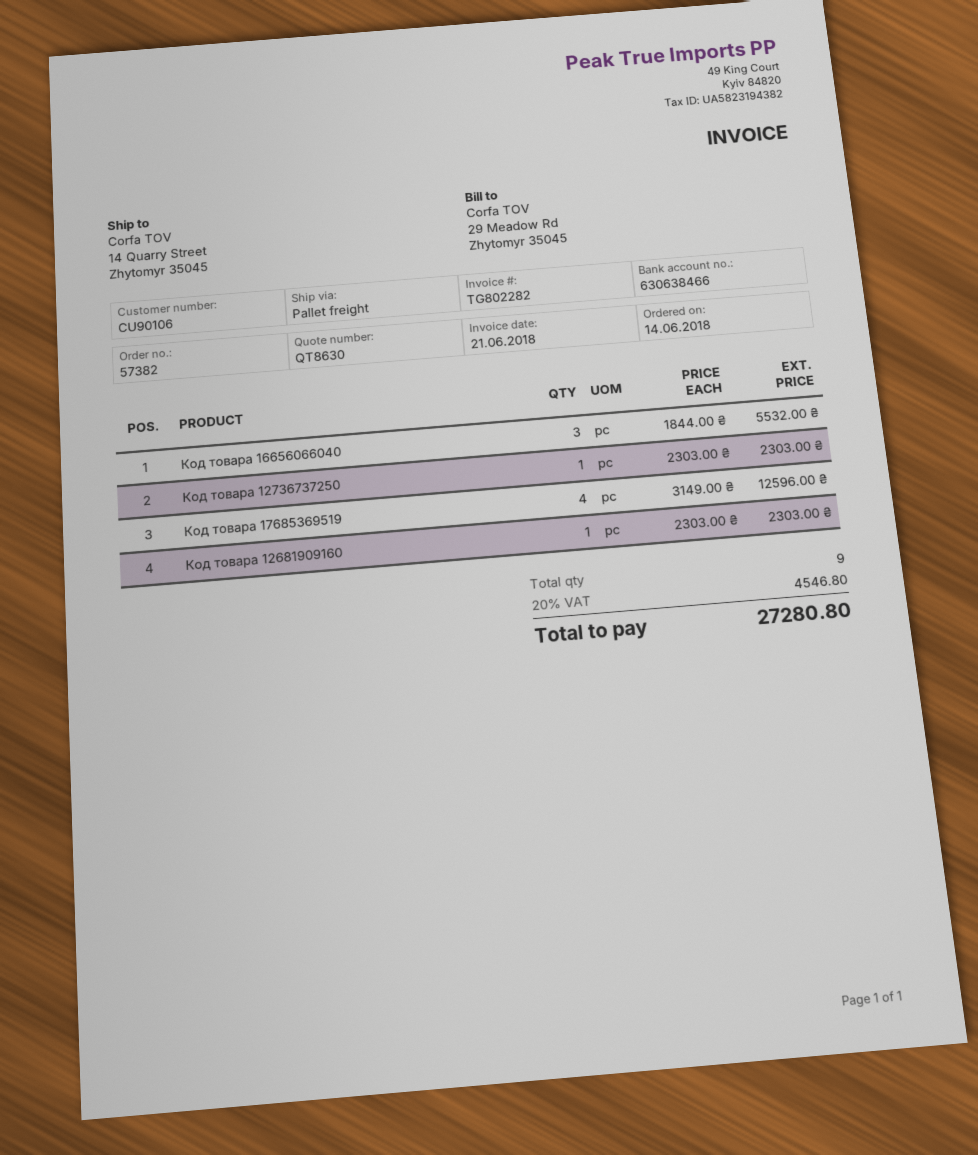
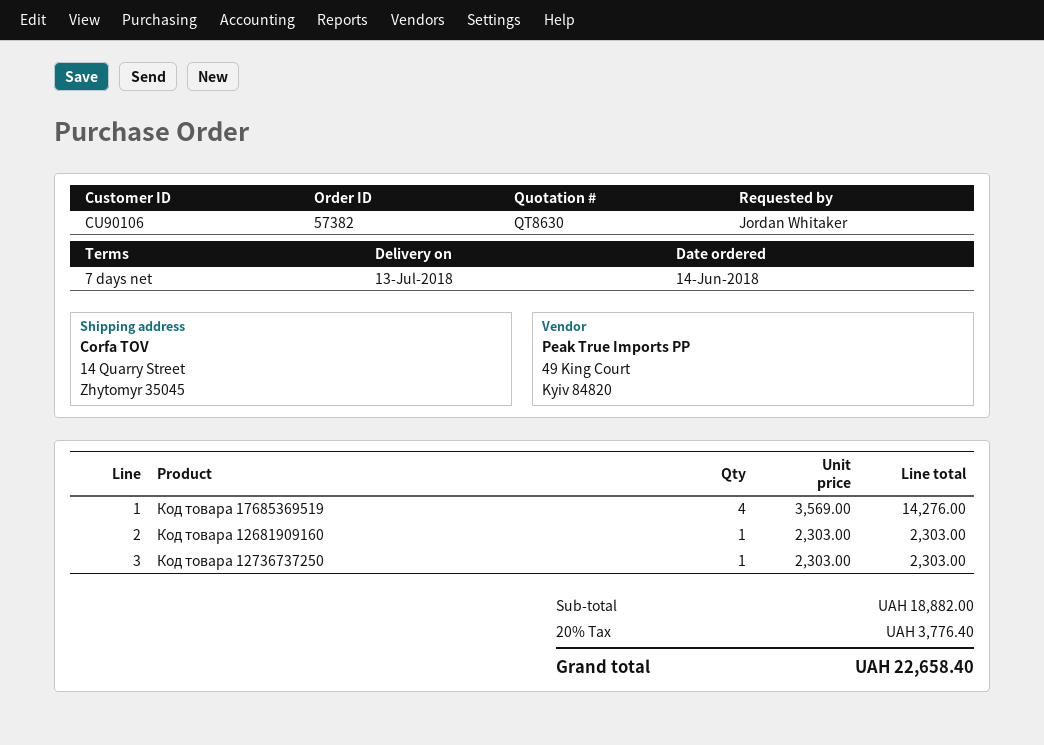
Код товара 16656066040: 3 x 1844.00 = 5532.00 -> none
Код товара 17685369519: 4 x 3149.00 = 12596.00 -> 4 x 3569.00 = 14276.00
tax: 20% = 4546.80 -> 20% = 3776.40
total: 27280.80 -> 22658.40

